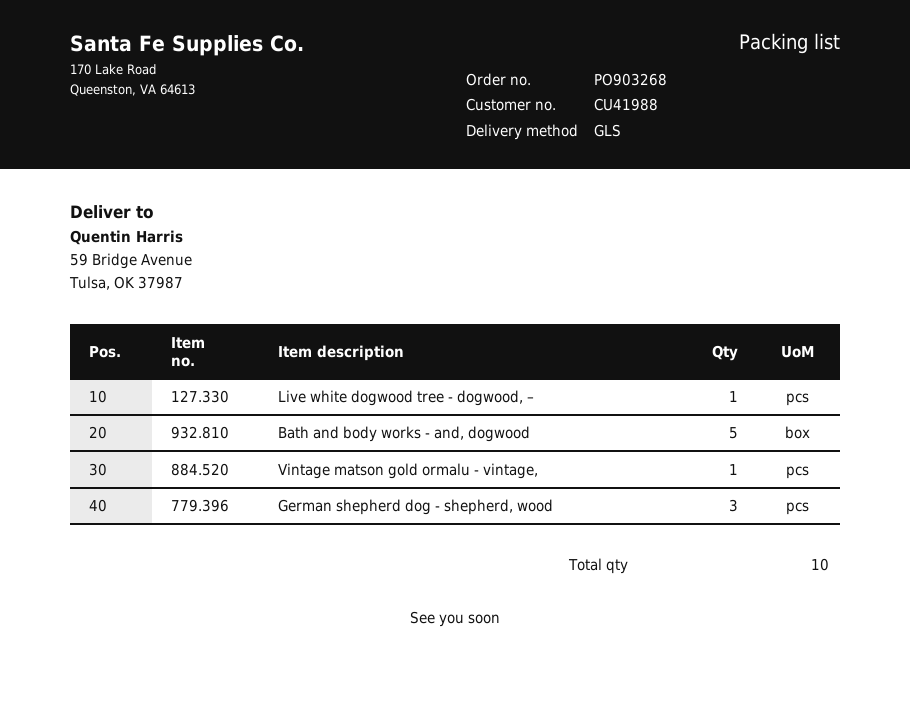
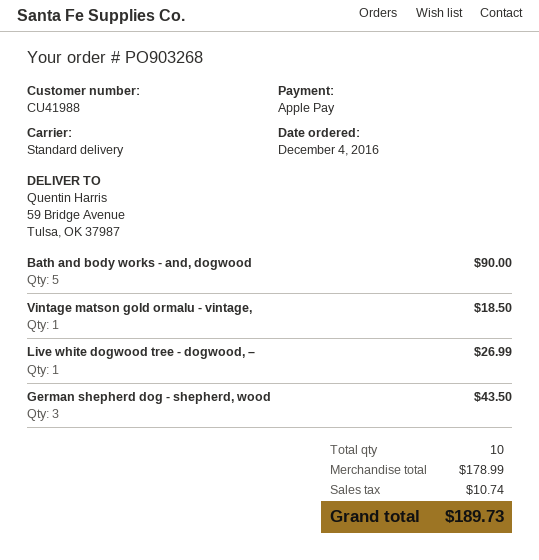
shipping method: GLS -> standard

